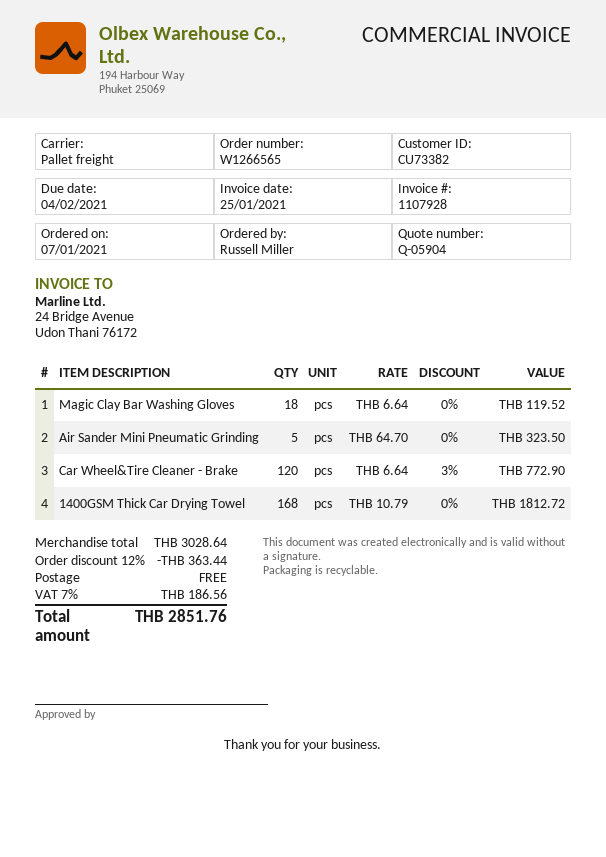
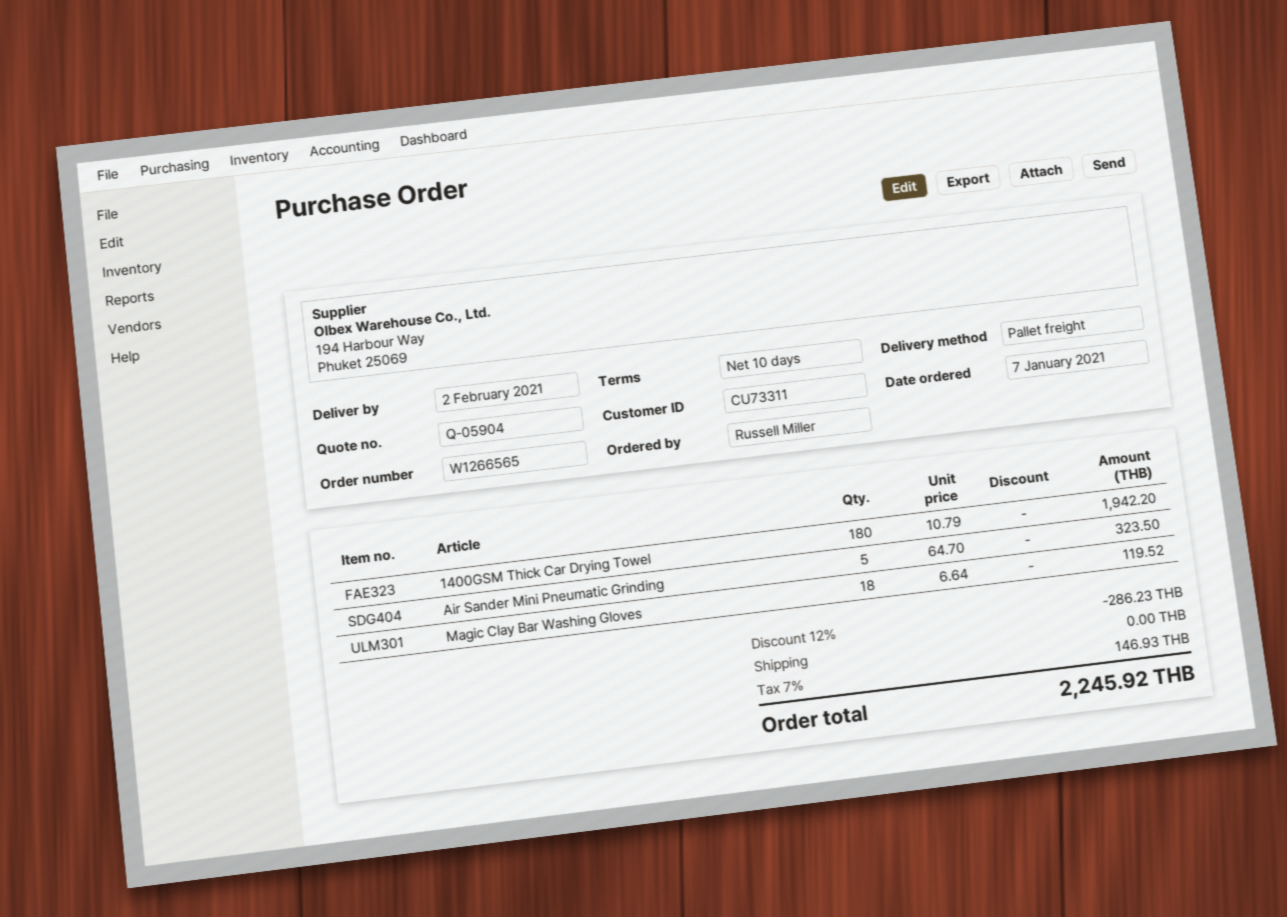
customer number: CU73382 -> CU73311
Car Wheel&Tire Cleaner - Brake: 120 x 6.64 - 3% = 772.90 -> none
1400GSM Thick Car Drying Towel: 168 x 10.79 = 1812.72 -> 180 x 10.79 = 1942.20
discount: 12% = 363.44 -> 12% = 286.23
tax: 7% = 186.56 -> 7% = 146.93
total: 2851.76 -> 2245.92

